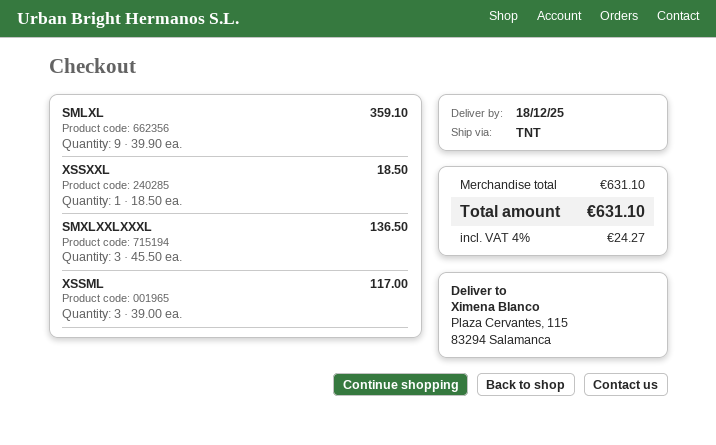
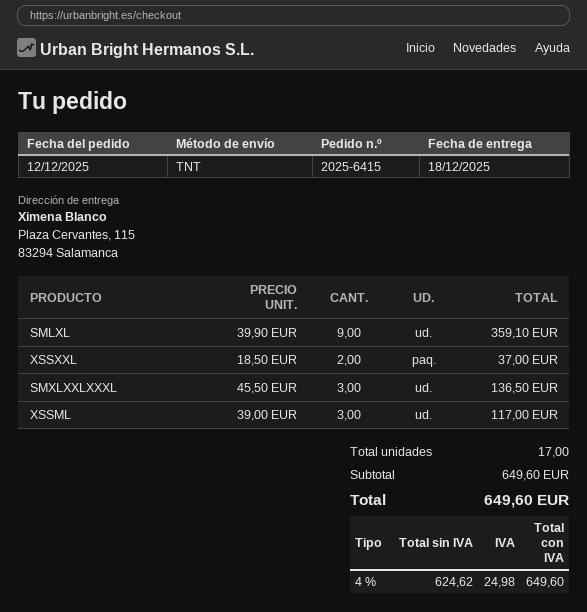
XSSXXL: 1 x 18.50 = 18.50 -> 2 x 18.50 = 37.00
subtotal: 631.10 -> 649.60
tax: 4% = 24.27 -> 4% = 24.98
total: 631.10 -> 649.60

